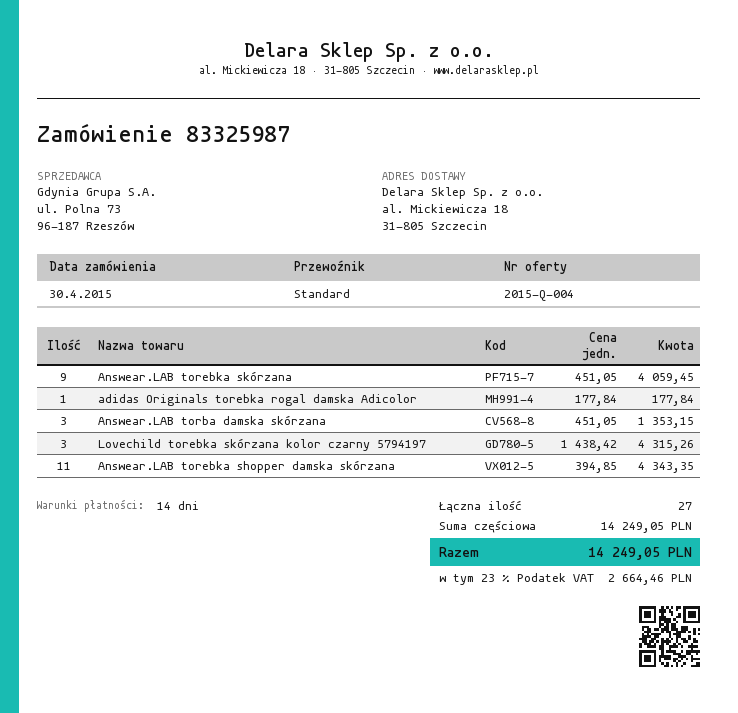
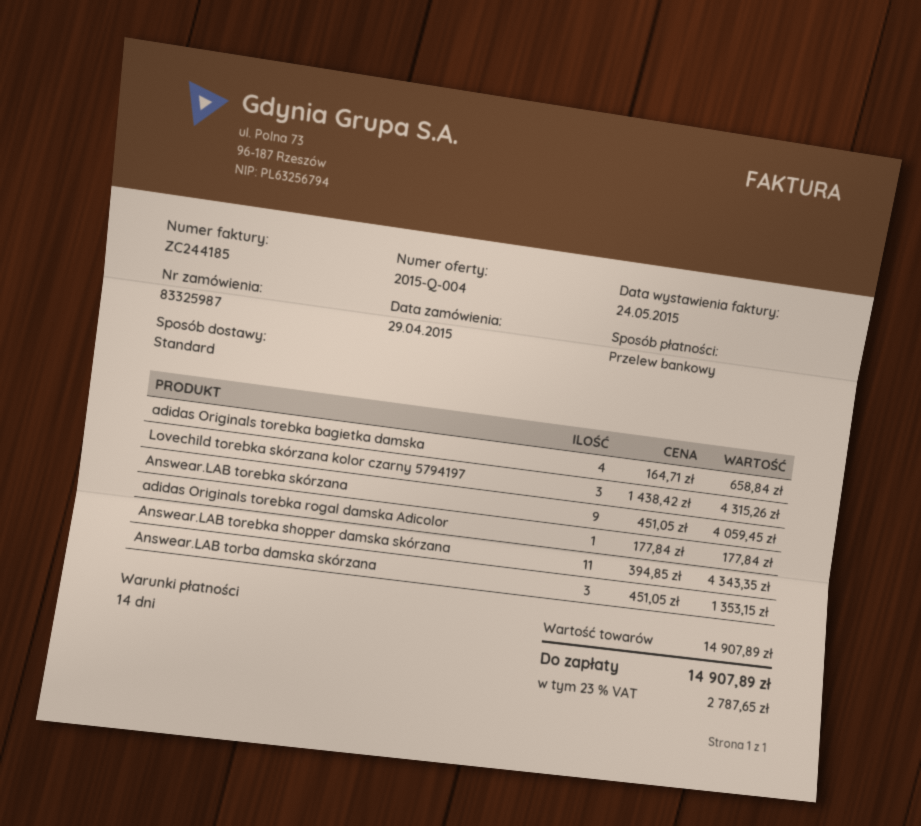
order date: 2015-04-30 -> 2015-04-29
adidas Originals torebka bagietka damska: none -> 4 x 164.71 = 658.84
subtotal: 14249.05 -> 14907.89
tax: 23% = 2664.46 -> 23% = 2787.65
total: 14249.05 -> 14907.89

